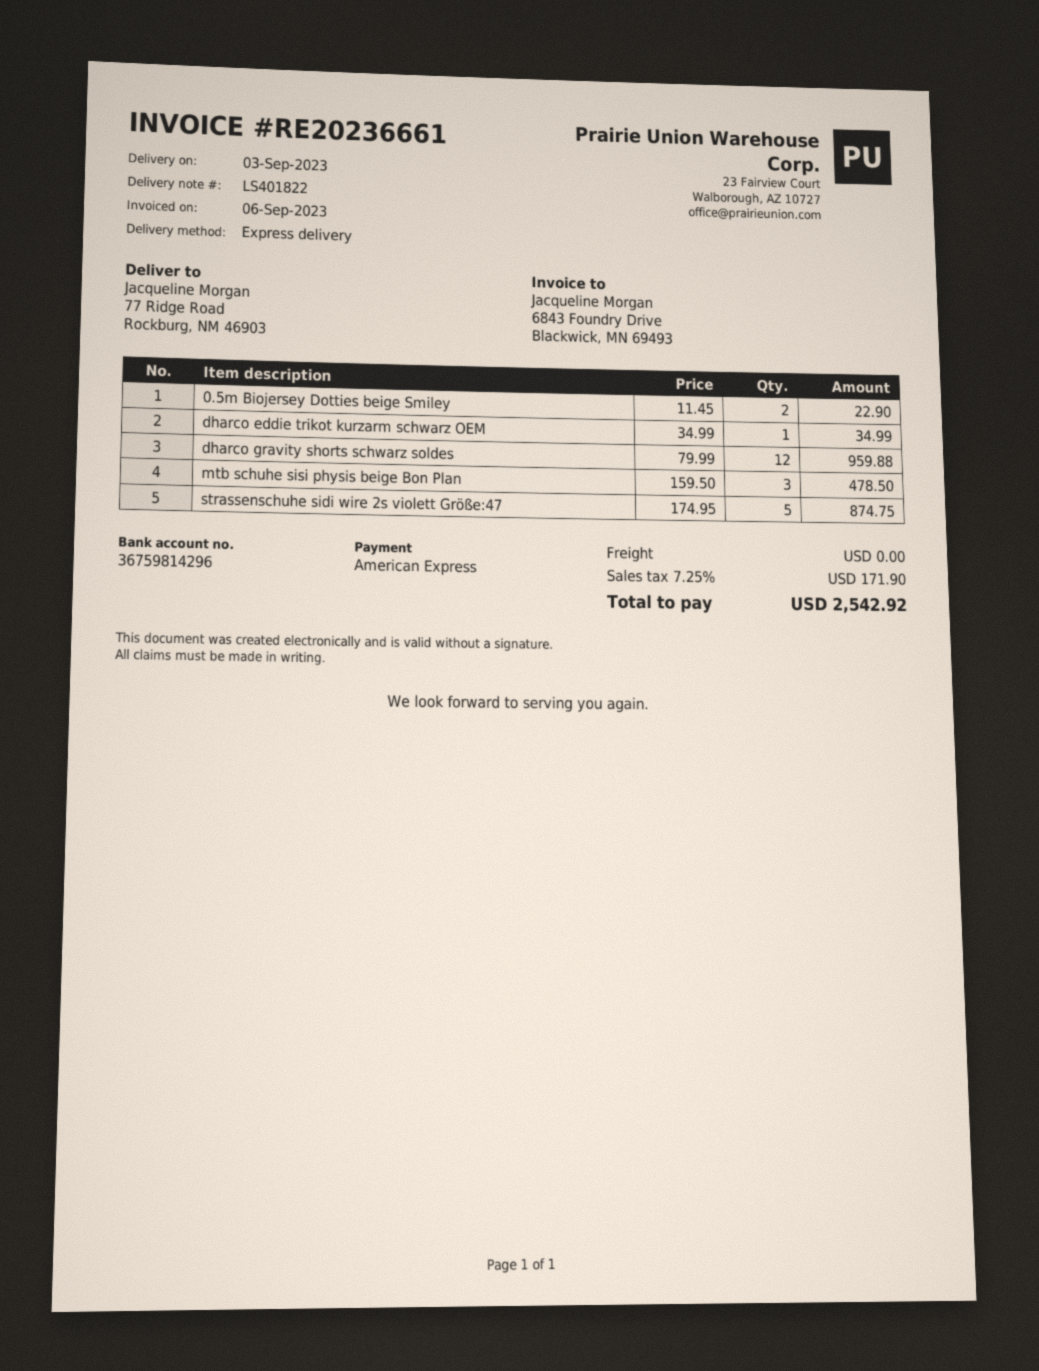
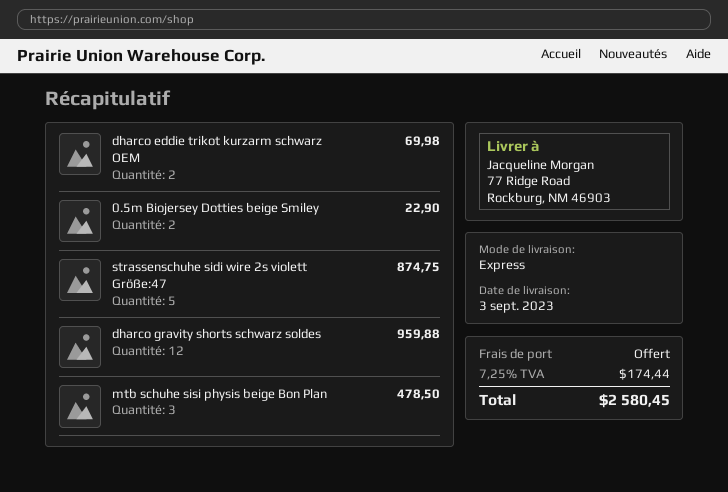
dharco eddie trikot kurzarm schwarz OEM: 1 for 34.99 -> 2 for 69.98
tax: 7.25% = 171.90 -> 7.25% = 174.44
total: 2542.92 -> 2580.45

